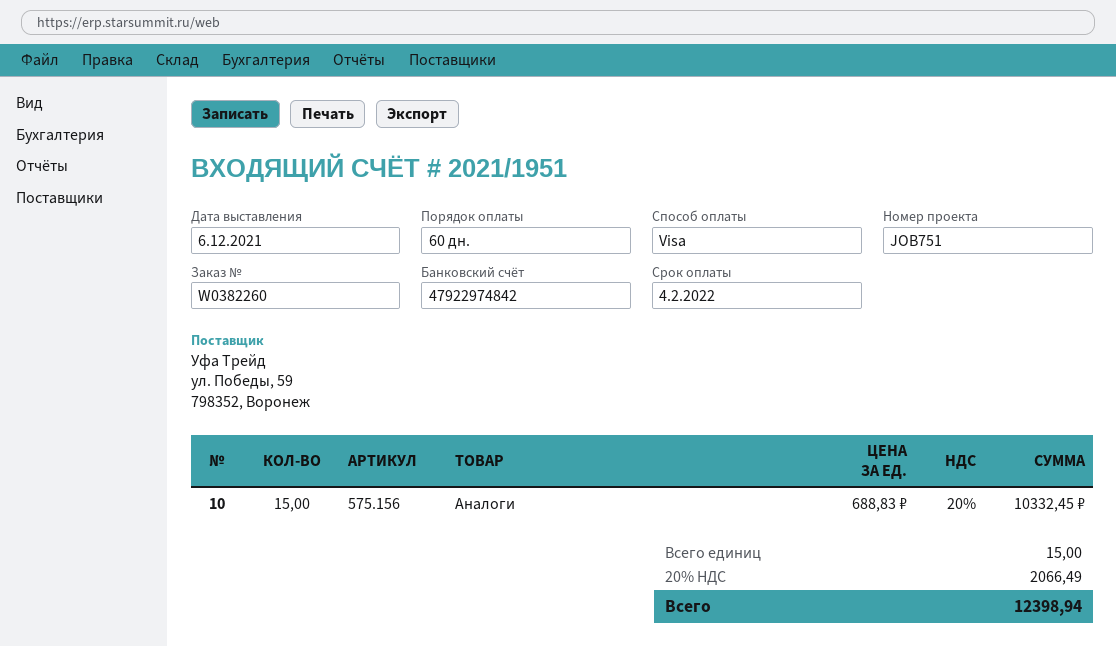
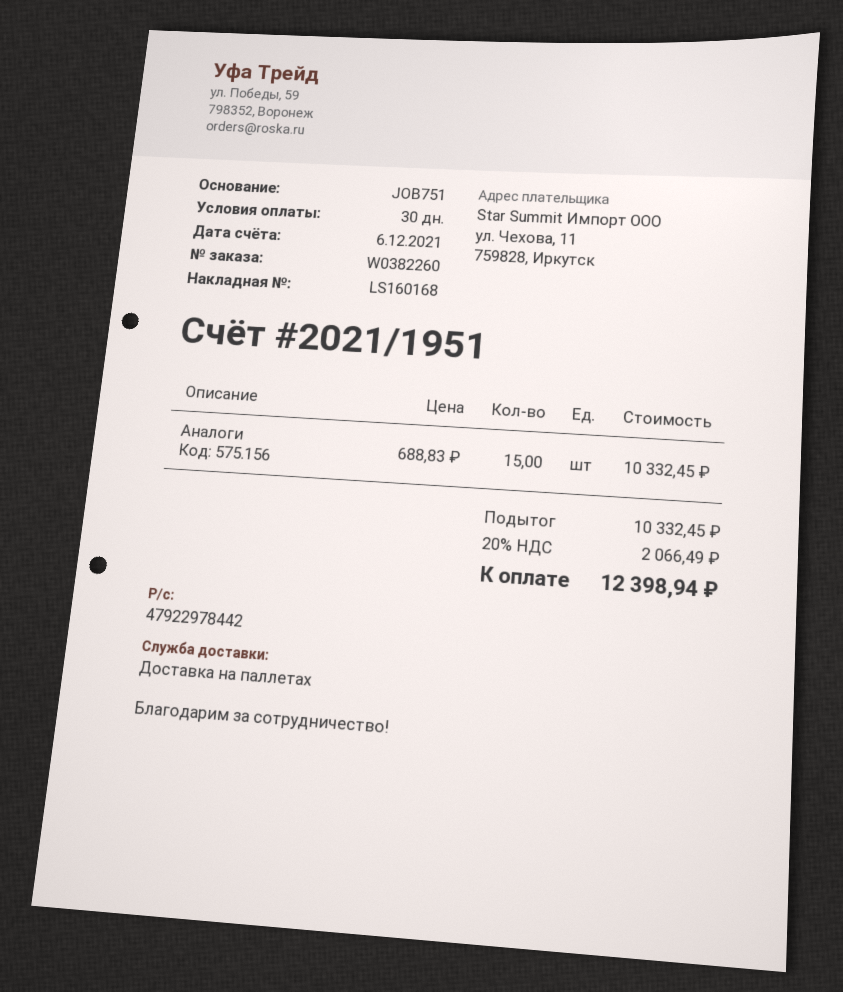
payment terms: 60 days -> 30 days
bank account: 47922974842 -> 47922978442

